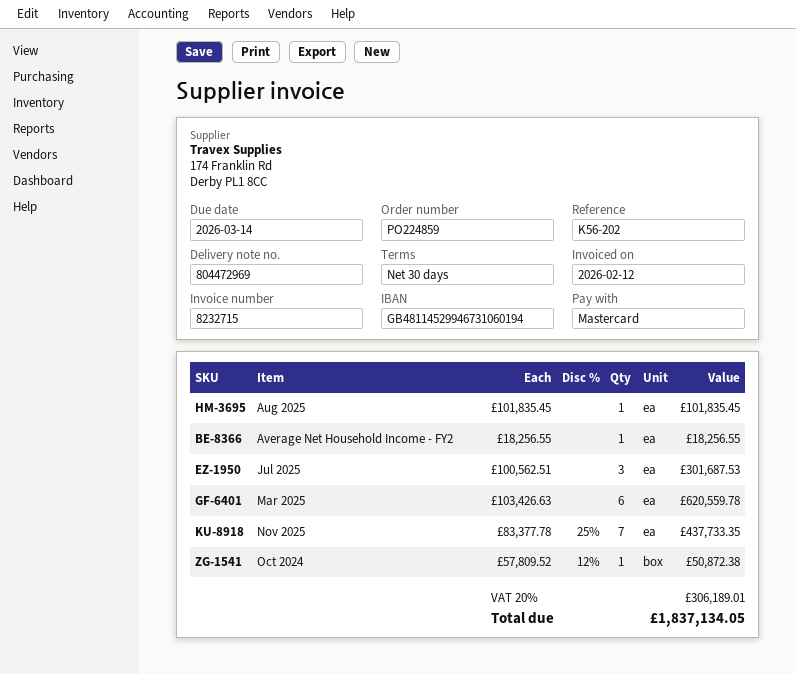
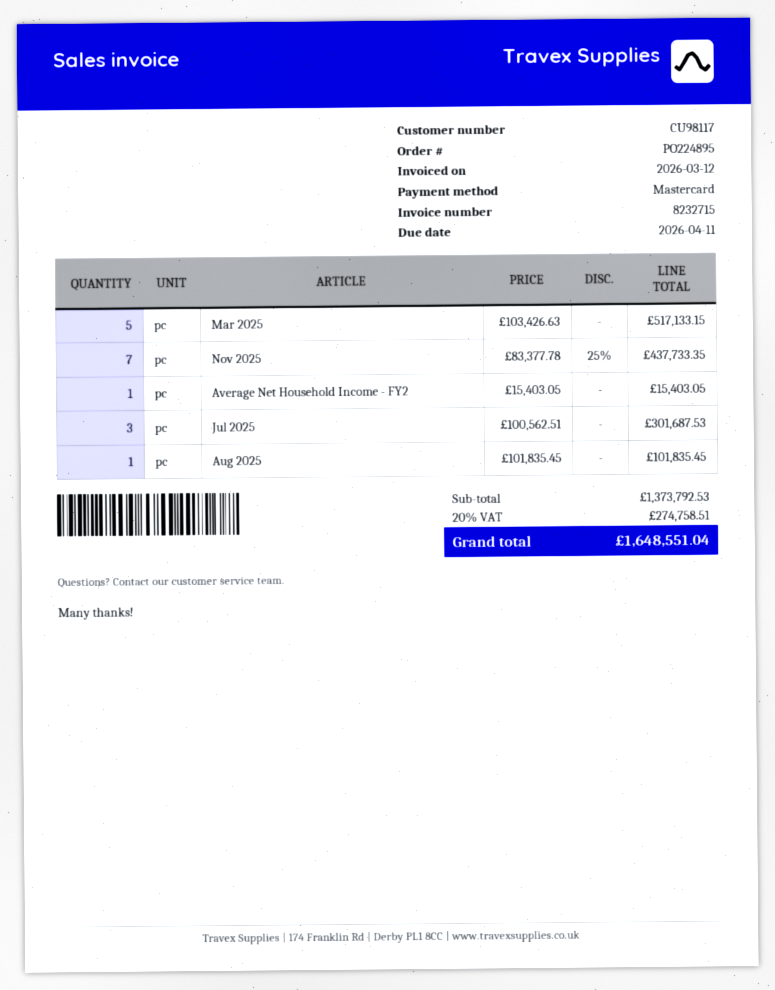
order number: PO224859 -> PO224895
invoice date: 2026-02-12 -> 2026-03-12
due date: 2026-03-14 -> 2026-04-11
Average Net Household Income - FY2: 1 x 18256.55 = 18256.55 -> 1 x 15403.05 = 15403.05
Mar 2025: 6 x 103426.63 = 620559.78 -> 5 x 103426.63 = 517133.15
Oct 2024: 1 x 57809.52 - 12% = 50872.38 -> none
tax: 20% = 306189.01 -> 20% = 274758.51
total: 1837134.05 -> 1648551.04

